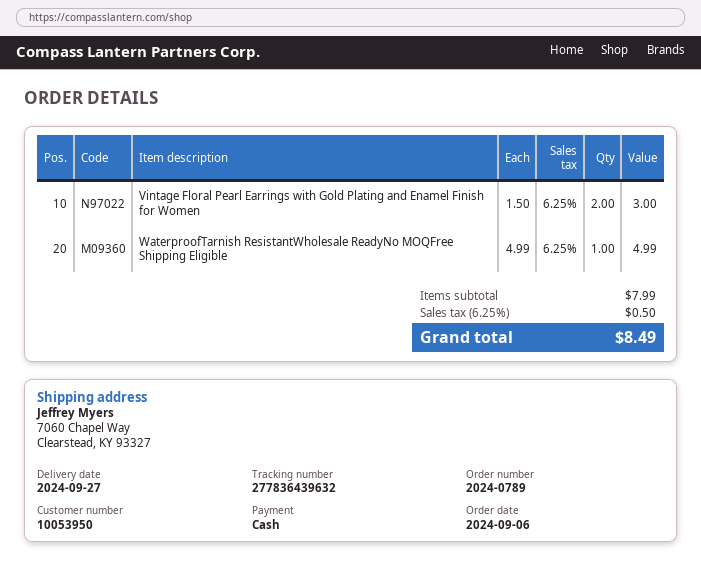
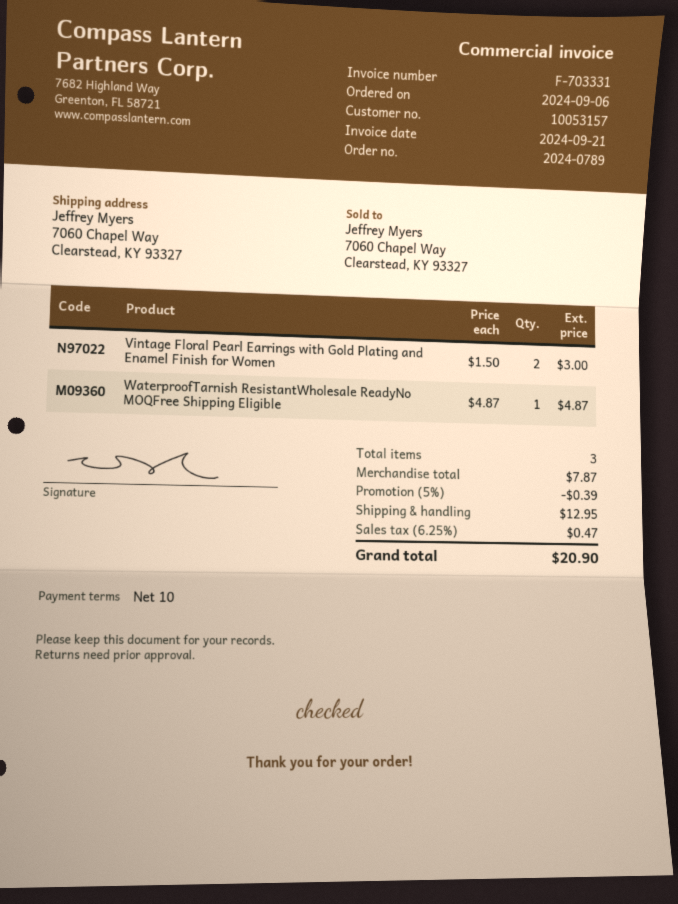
customer number: 10053950 -> 10053157
WaterproofTarnish ResistantWholesale ReadyNo MOQFree Shipping Eligible: 1 x 4.99 = 4.99 -> 1 x 4.87 = 4.87
subtotal: 7.99 -> 7.87
discount: none -> 5% = 0.39
shipping: none -> 12.95
tax: 6.25% = 0.50 -> 6.25% = 0.47
total: 8.49 -> 20.90

